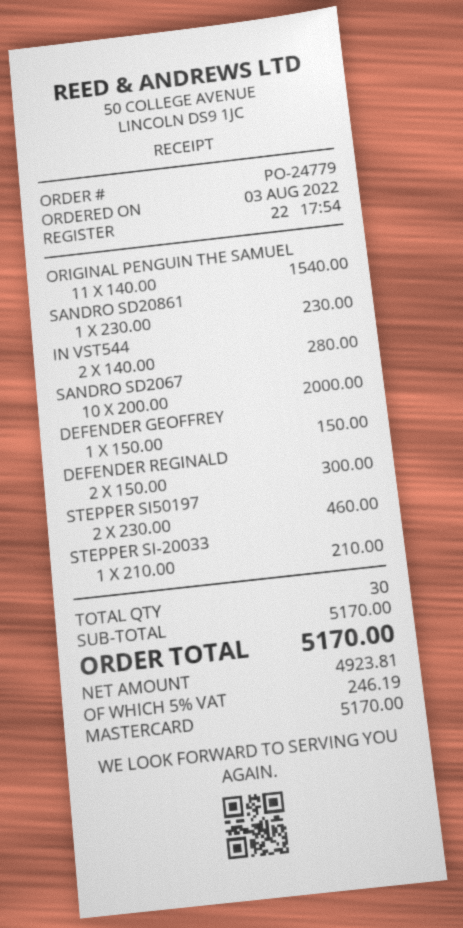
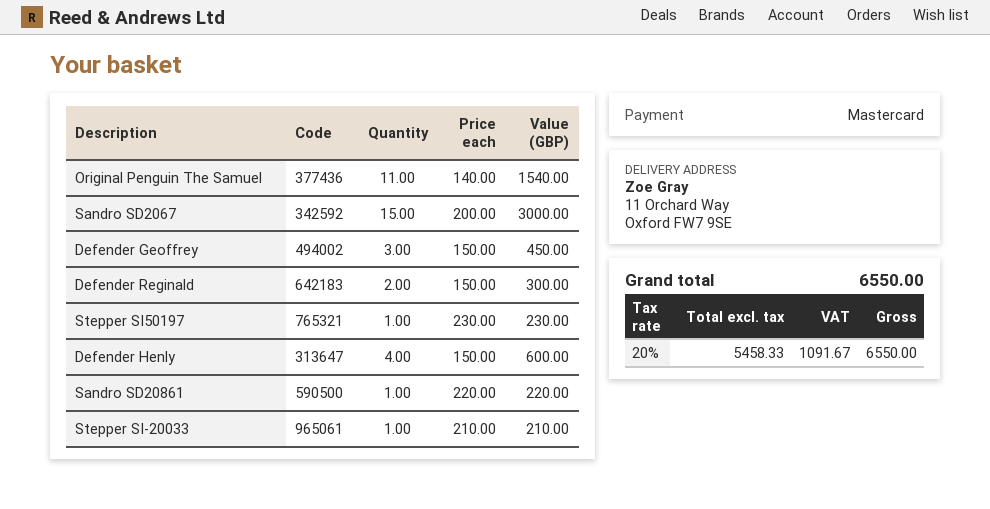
SANDRO SD20861: 1 x 230.00 = 230.00 -> 1 x 220.00 = 220.00
IN VST544: 2 x 140.00 = 280.00 -> none
SANDRO SD2067: 10 x 200.00 = 2000.00 -> 15 x 200.00 = 3000.00
DEFENDER GEOFFREY: 1 x 150.00 = 150.00 -> 3 x 150.00 = 450.00
STEPPER SI50197: 2 x 230.00 = 460.00 -> 1 x 230.00 = 230.00
Defender Henly: none -> 4 x 150.00 = 600.00
net: 4923.81 -> 5458.33
tax: 5% = 246.19 -> 20% = 1091.67
total: 5170.00 -> 6550.00

